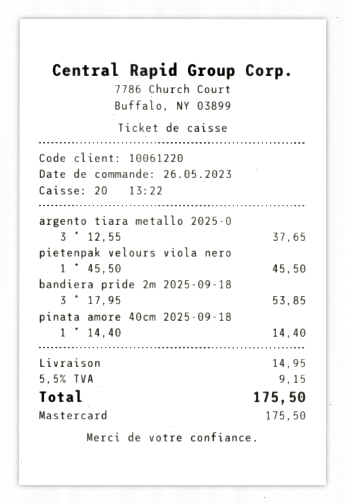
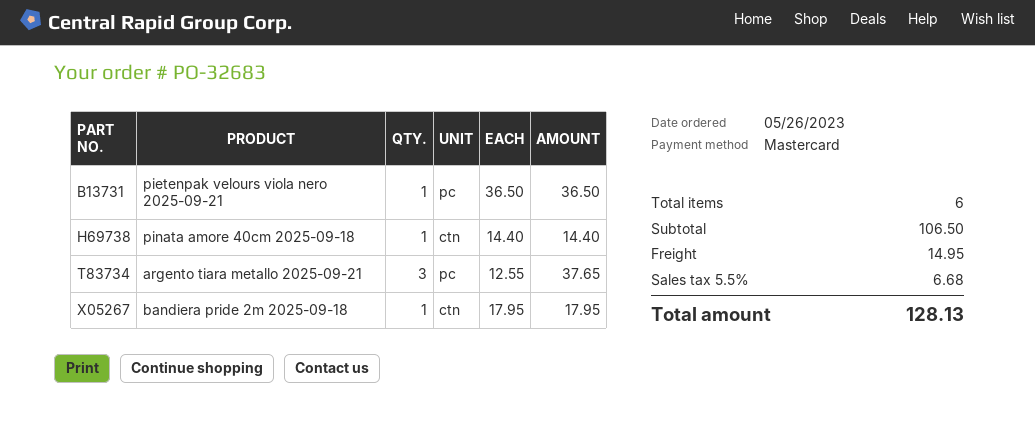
pietenpak velours viola nero: 1 x 45.50 = 45.50 -> 1 x 36.50 = 36.50
bandiera pride 2m 2025-09-18: 3 x 17.95 = 53.85 -> 1 x 17.95 = 17.95
tax: 5.5% = 9.15 -> 5.5% = 6.68
total: 175.50 -> 128.13

